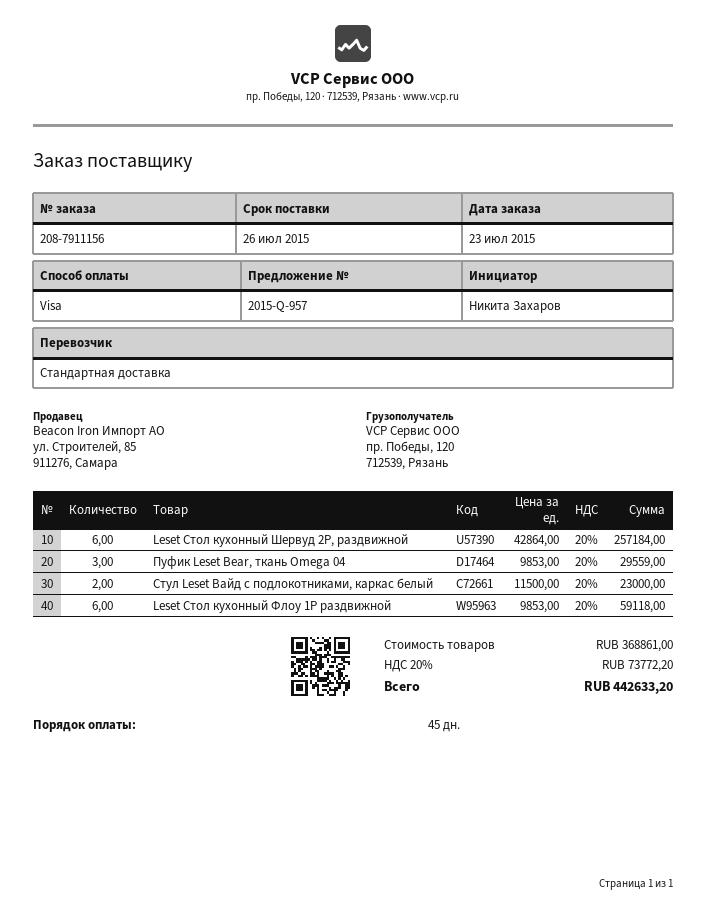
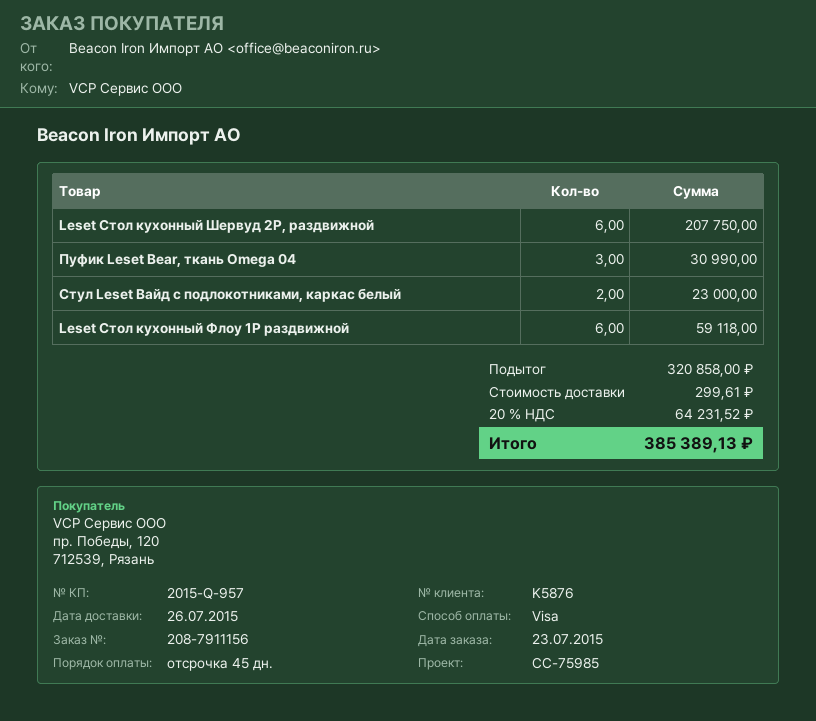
Leset Стол кухонный Шервуд 2Р, раздвижной: 6 for 257184.00 -> 6 for 207750.00
Пуфик Leset Bear, ткань Omega 04: 3 for 29559.00 -> 3 for 30990.00
subtotal: 368861.00 -> 320858.00
shipping: none -> 299.61
tax: 20% = 73772.20 -> 20% = 64231.52
total: 442633.20 -> 385389.13

